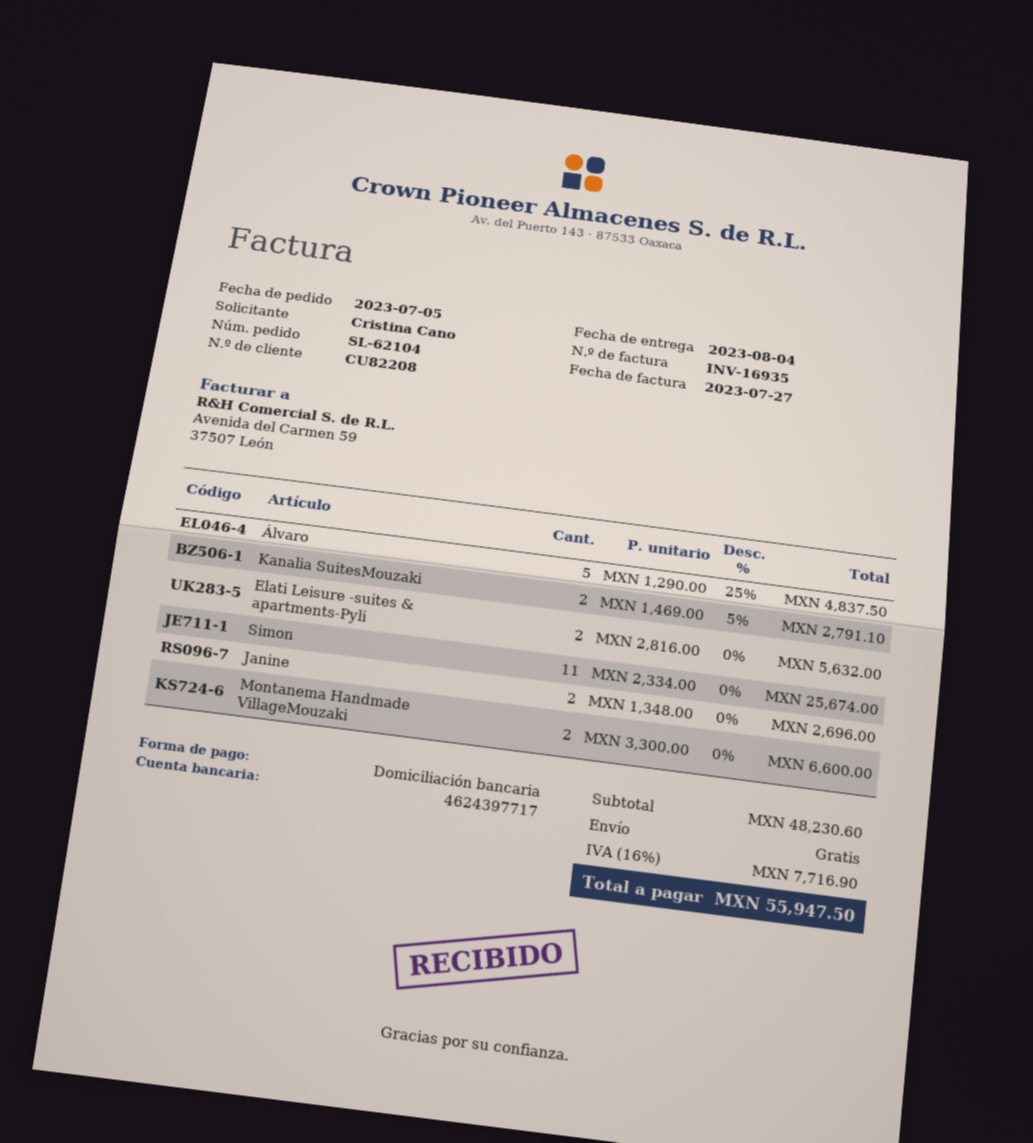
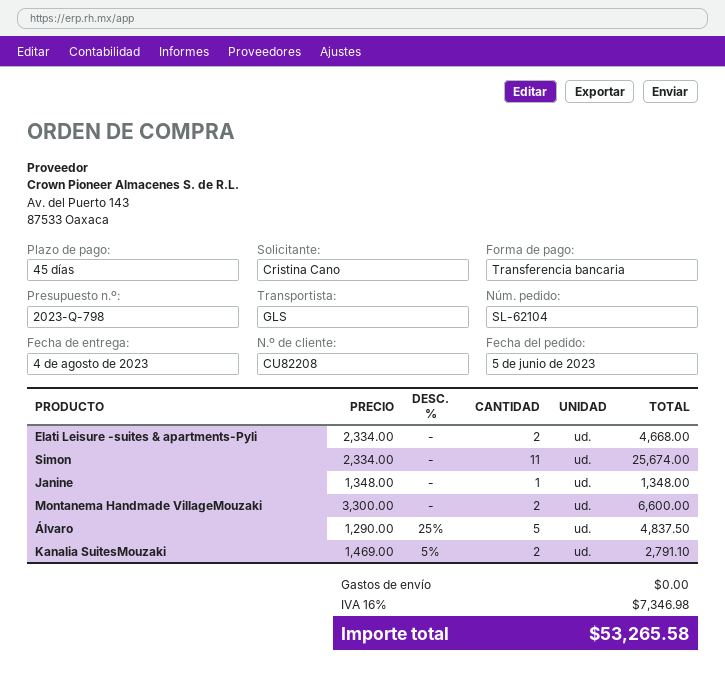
order date: 2023-07-05 -> 2023-06-05
payment method: direct debit -> bank transfer
Elati Leisure -suites & apartments-Pyli: 2 x 2816.00 = 5632.00 -> 2 x 2334.00 = 4668.00
Janine: 2 x 1348.00 = 2696.00 -> 1 x 1348.00 = 1348.00
tax: 16% = 7716.90 -> 16% = 7346.98
total: 55947.50 -> 53265.58

